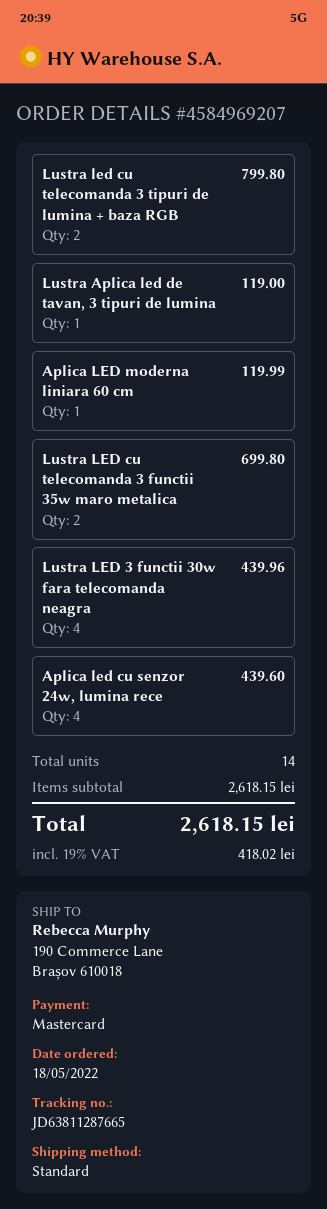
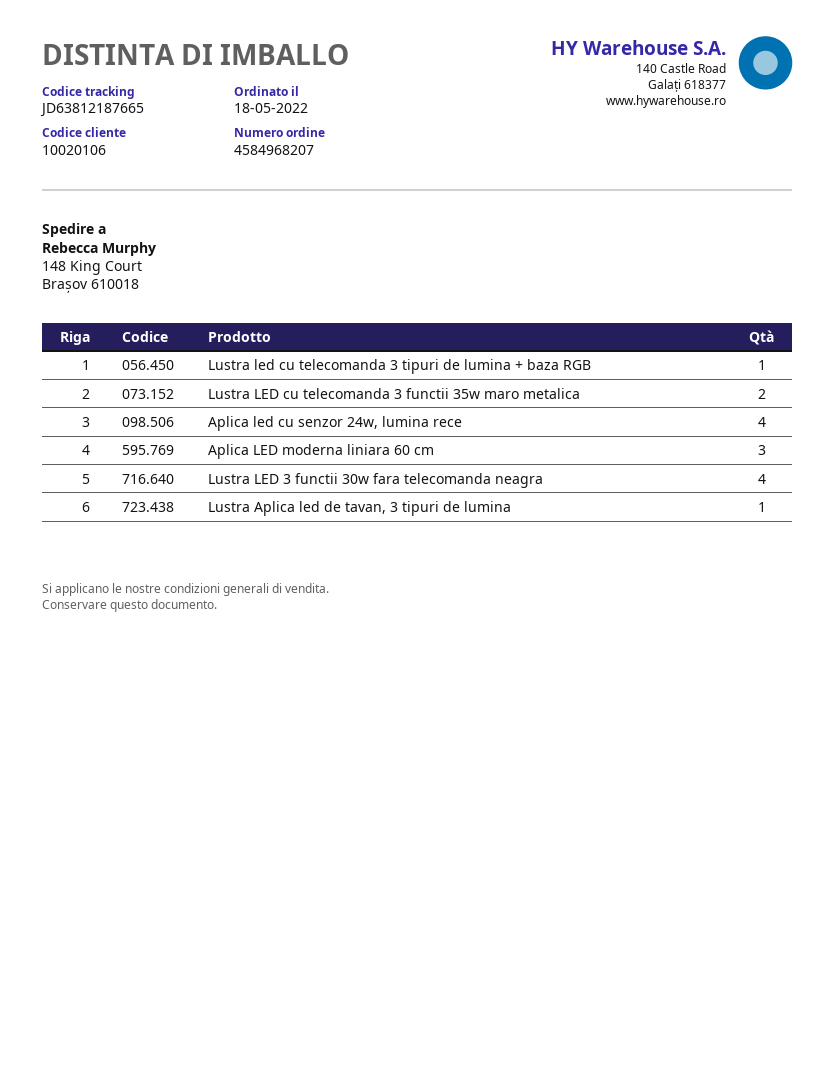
order number: 4584969207 -> 4584968207
tracking number: JD63811287665 -> JD63812187665
ship to: 190 Commerce Lane, Brașov 610018 -> 148 King Court, Brașov 610018
Lustra led cu telecomanda 3 tipuri de lumina + baza RGB: 2 -> 1
Aplica LED moderna liniara 60 cm: 1 -> 3

